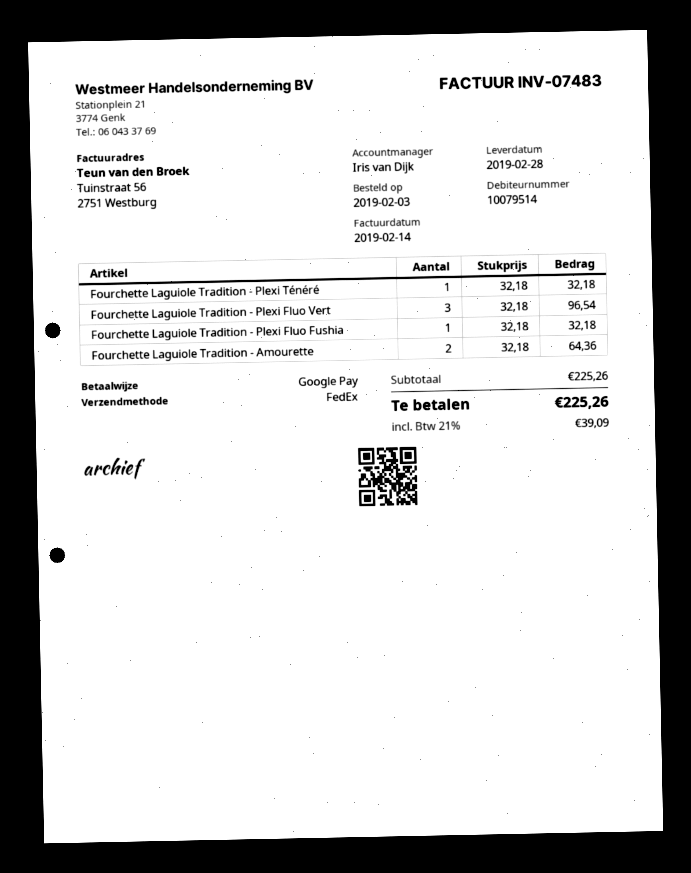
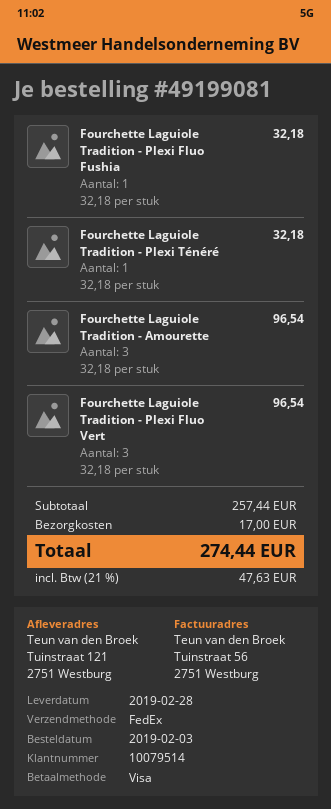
payment method: Google Pay -> Visa
Fourchette Laguiole Tradition - Amourette: 2 x 32.18 = 64.36 -> 3 x 32.18 = 96.54
subtotal: 225.26 -> 257.44
shipping: none -> 17.00
tax: 21% = 39.09 -> 21% = 47.63
total: 225.26 -> 274.44

